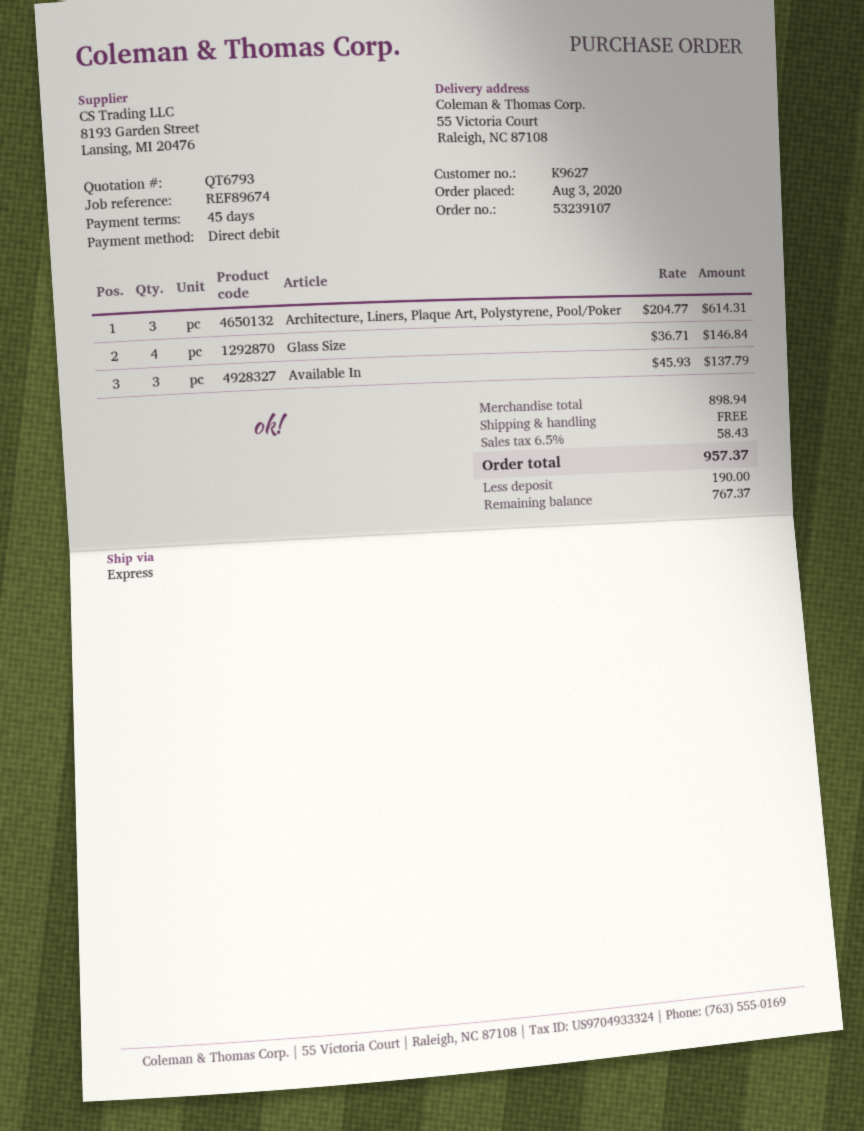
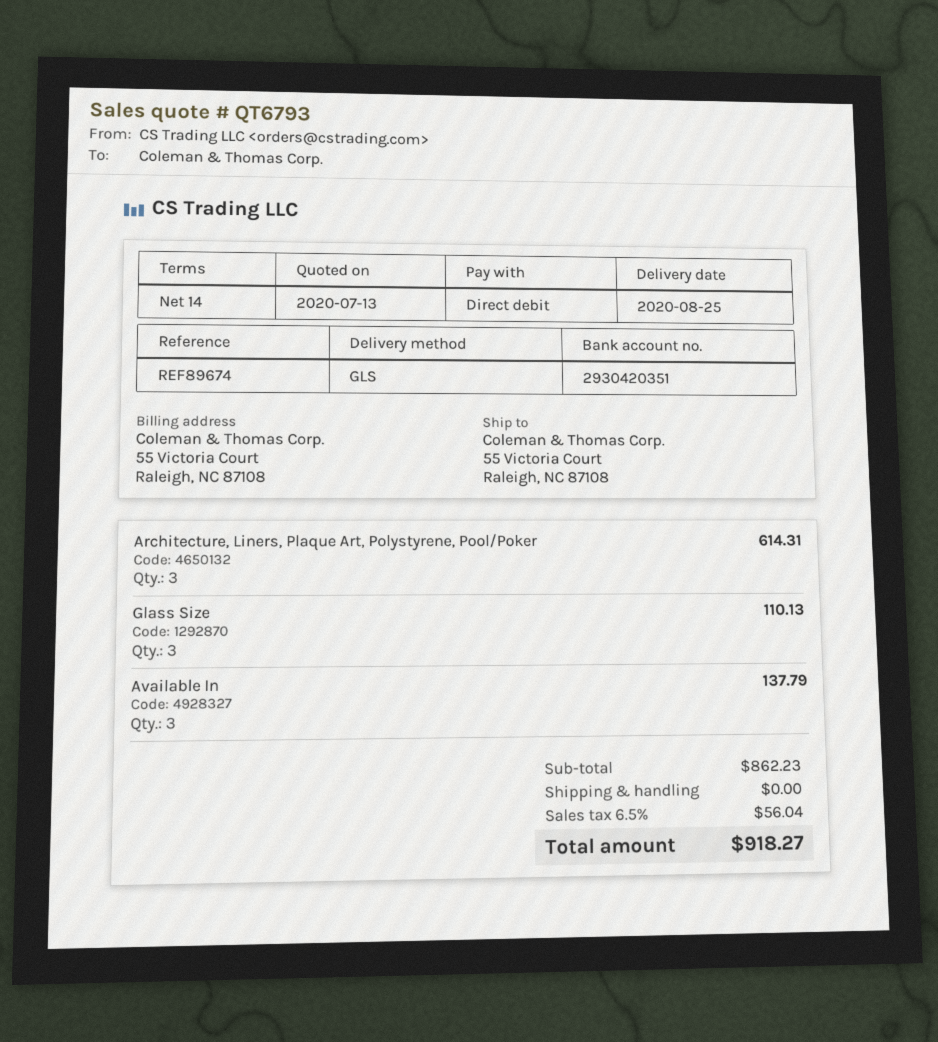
payment terms: 45 days -> 14 days
shipping method: express -> GLS
Glass Size: 4 for 146.84 -> 3 for 110.13
subtotal: 898.94 -> 862.23
tax: 6.5% = 58.43 -> 6.5% = 56.04
total: 957.37 -> 918.27

